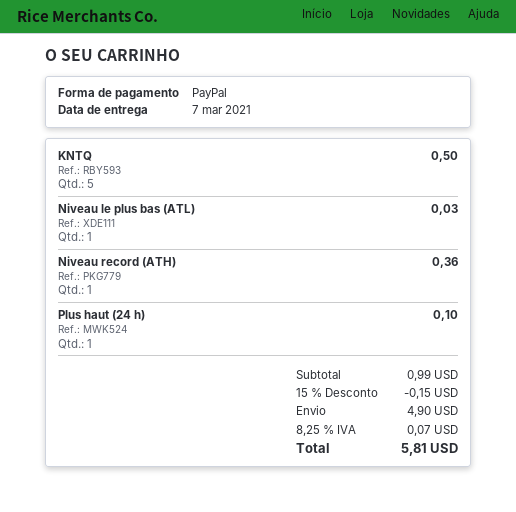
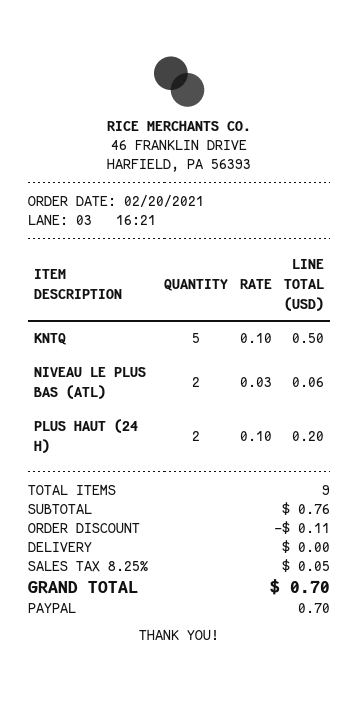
Niveau le plus bas (ATL): 1 for 0.03 -> 2 for 0.06
Niveau record (ATH): 1 for 0.36 -> none
Plus haut (24 h): 1 for 0.10 -> 2 for 0.20
subtotal: 0.99 -> 0.76
discount: 0.15 -> 0.11
shipping: 4.90 -> 0.00
tax: 8.25% = 0.07 -> 8.25% = 0.05
total: 5.81 -> 0.70

